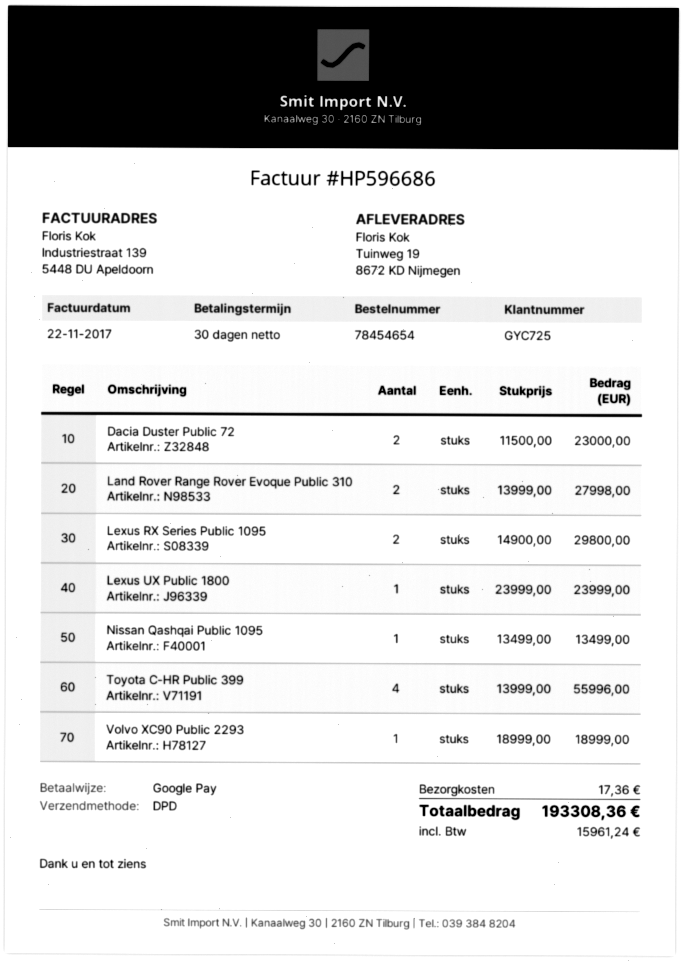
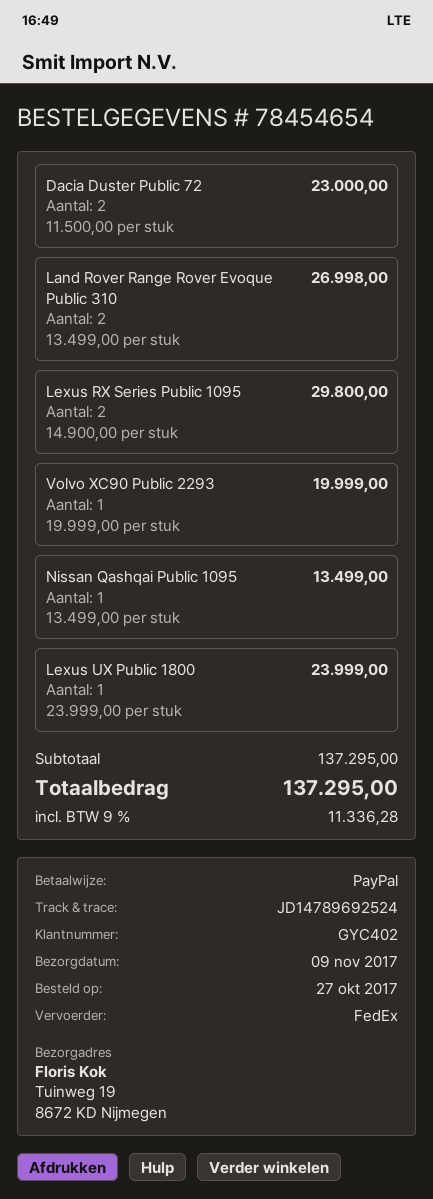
customer number: GYC725 -> GYC402
payment method: Google Pay -> PayPal
shipping method: DPD -> FedEx
Land Rover Range Rover Evoque Public 310: 2 x 13999.00 = 27998.00 -> 2 x 13499.00 = 26998.00
Toyota C-HR Public 399: 4 x 13999.00 = 55996.00 -> none
Volvo XC90 Public 2293: 1 x 18999.00 = 18999.00 -> 1 x 19999.00 = 19999.00
shipping: 17.36 -> none
tax: 15961.24 -> 11336.28
total: 193308.36 -> 137295.00

